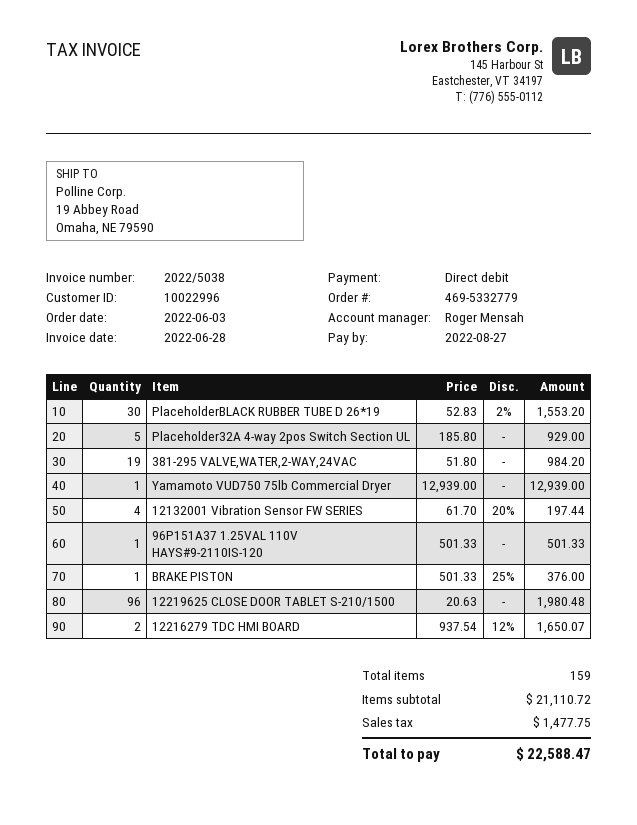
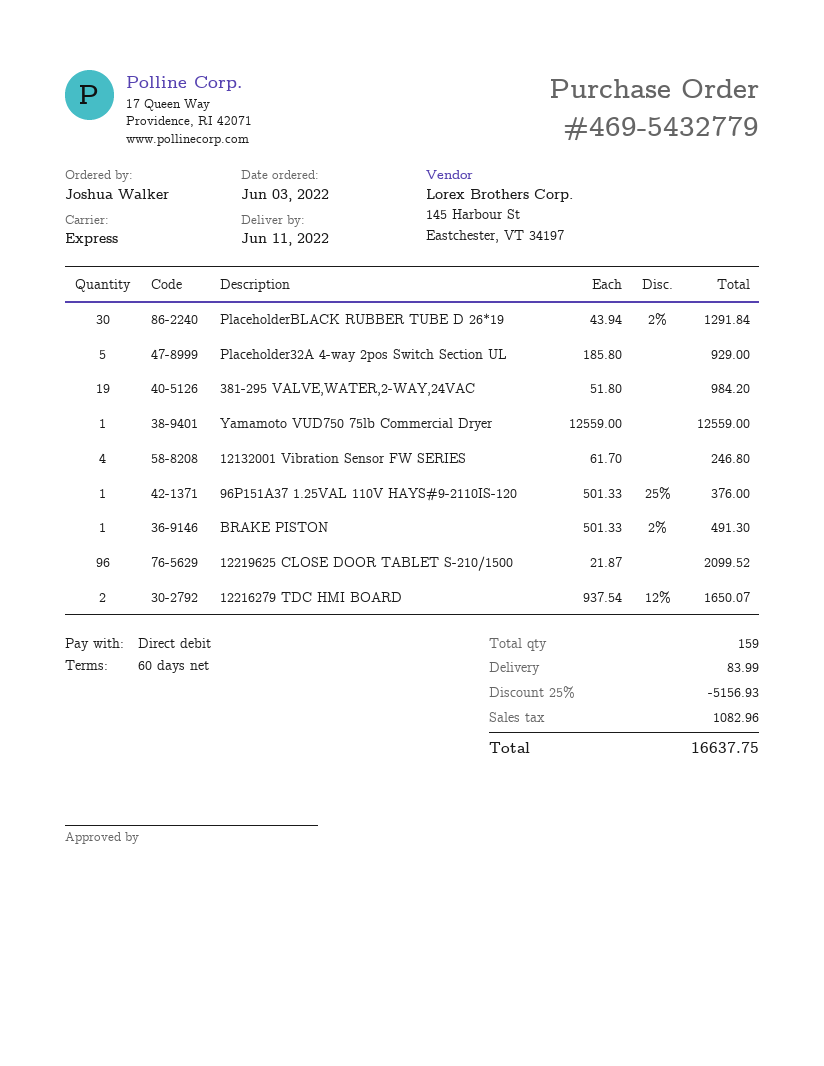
order number: 469-5332779 -> 469-5432779
PlaceholderBLACK RUBBER TUBE D 26*19: 30 x 52.83 - 2% = 1553.20 -> 30 x 43.94 - 2% = 1291.84
Yamamoto VUD750 75lb Commercial Dryer: 1 x 12939.00 = 12939.00 -> 1 x 12559.00 = 12559.00
12132001 Vibration Sensor FW SERIES: 4 x 61.70 - 20% = 197.44 -> 4 x 61.70 = 246.80
96P151A37 1.25VAL 110V HAYS#9-2110IS-120: 1 x 501.33 = 501.33 -> 1 x 501.33 - 25% = 376.00
BRAKE PISTON: 1 x 501.33 - 25% = 376.00 -> 1 x 501.33 - 2% = 491.30
12219625 CLOSE DOOR TABLET S-210/1500: 96 x 20.63 = 1980.48 -> 96 x 21.87 = 2099.52
discount: none -> 25% = 5156.93
shipping: none -> 83.99
tax: 1477.75 -> 1082.96
total: 22588.47 -> 16637.75

